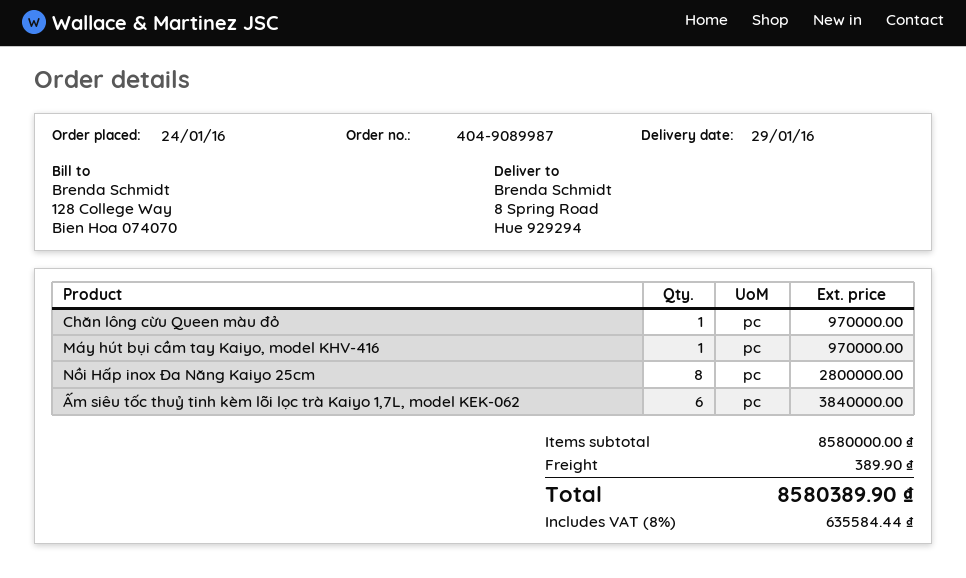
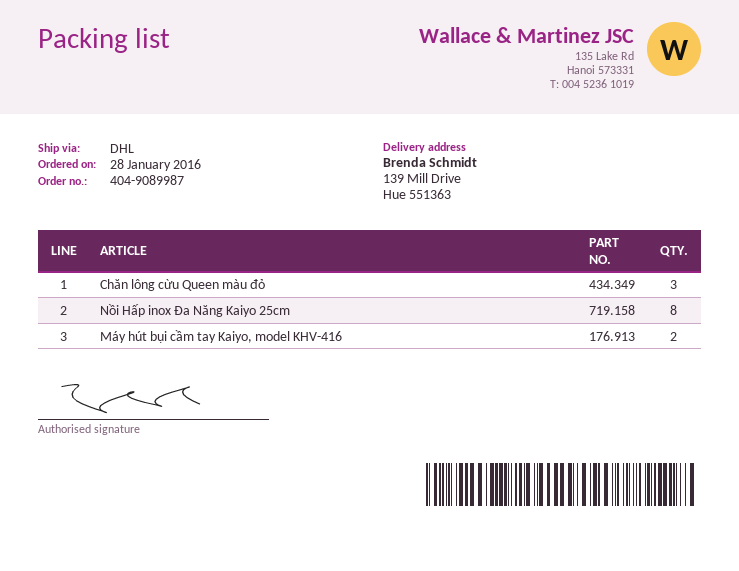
order date: 2016-01-24 -> 2016-01-28
ship to: 8 Spring Road, Hue 929294 -> 139 Mill Drive, Hue 551363
Chăn lông cừu Queen màu đỏ: 1 -> 3
Máy hút bụi cầm tay Kaiyo, model KHV-416: 1 -> 2
Ấm siêu tốc thuỷ tinh kèm lõi lọc trà Kaiyo 1,7L, model KEK-062: 6 -> none

